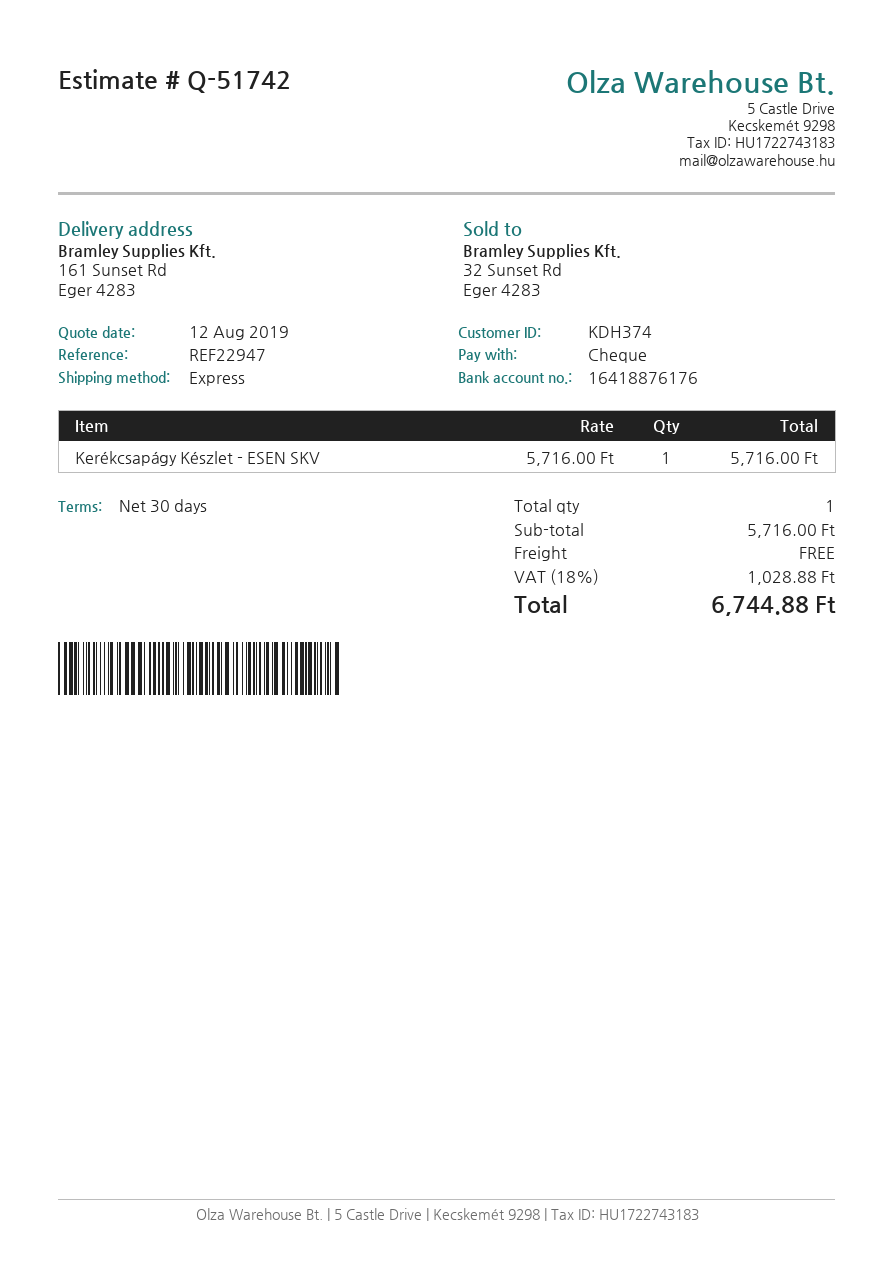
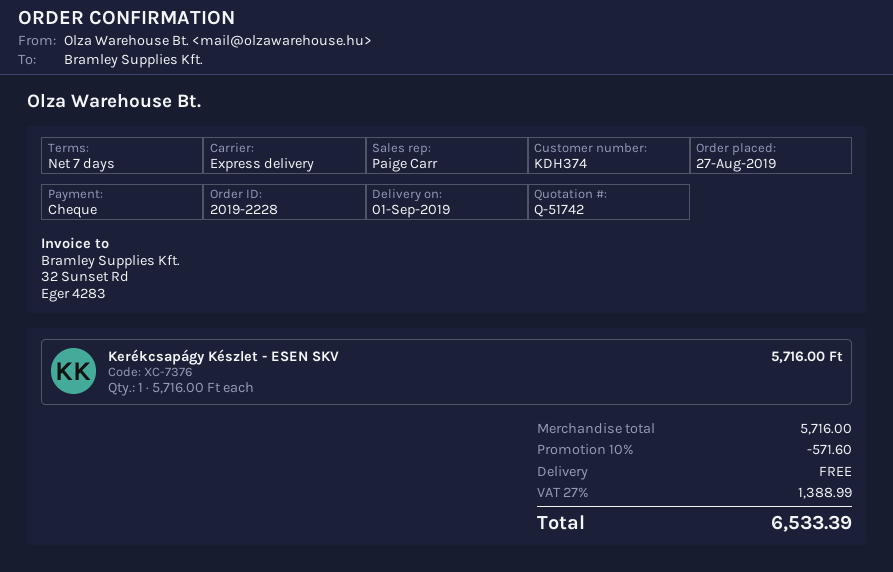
payment terms: 30 days -> 7 days
discount: none -> 10% = 571.60
tax: 18% = 1028.88 -> 27% = 1388.99
total: 6744.88 -> 6533.39

